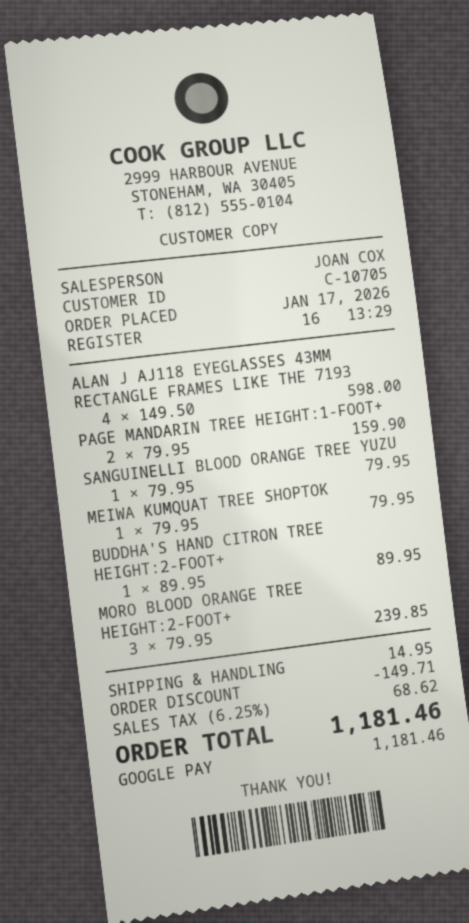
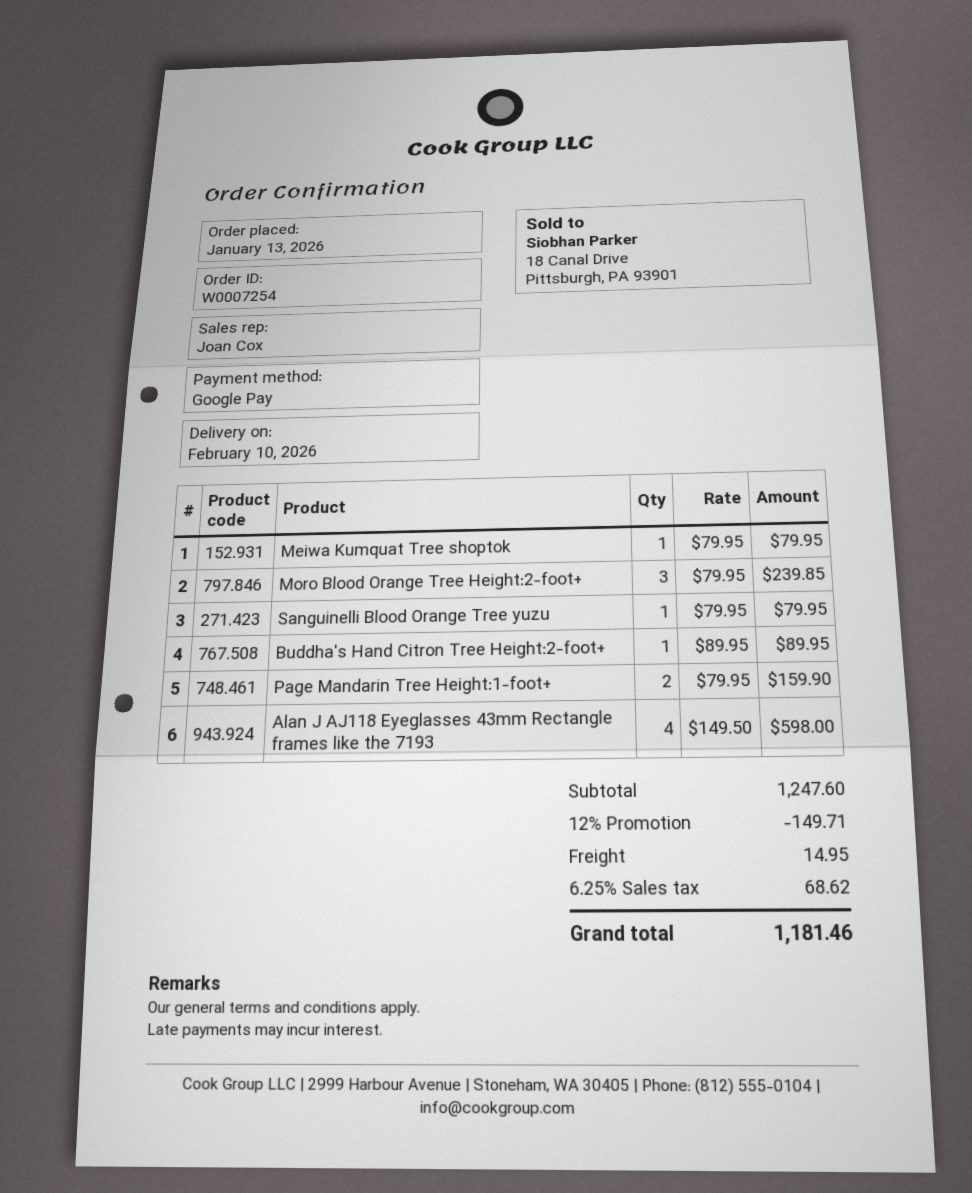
order date: 2026-01-17 -> 2026-01-13

